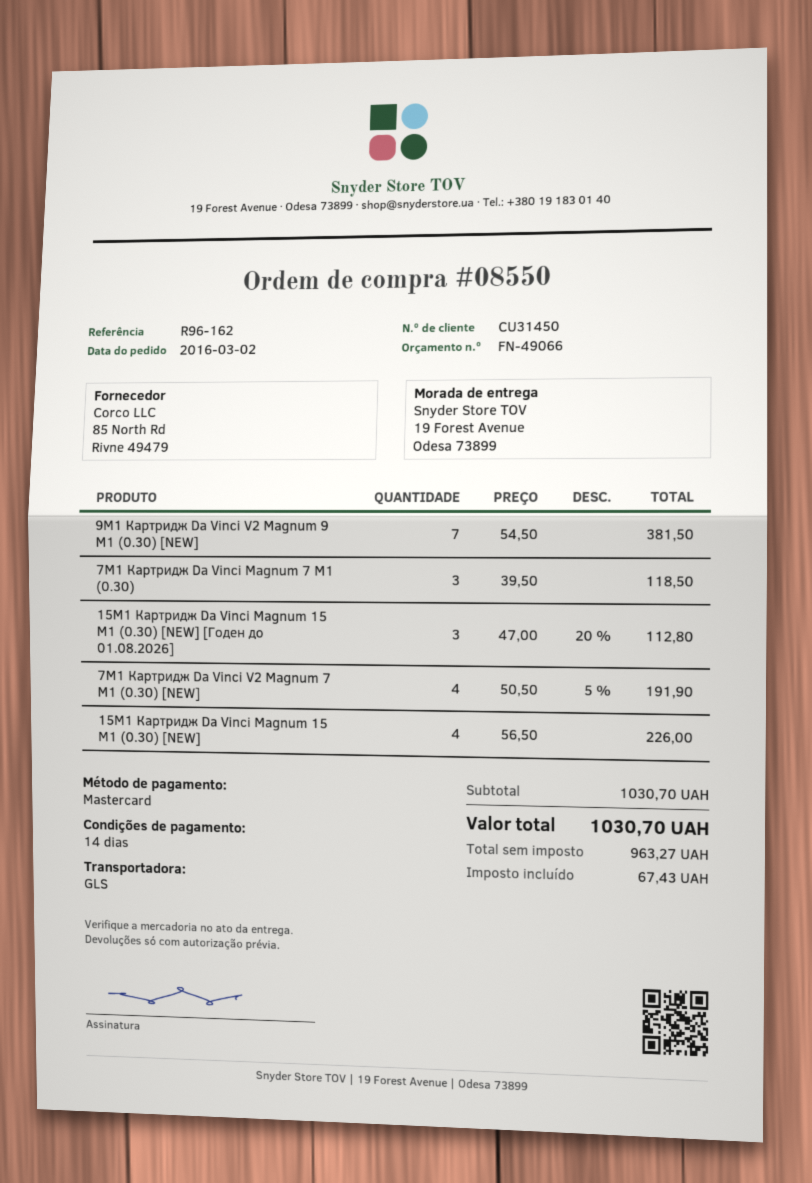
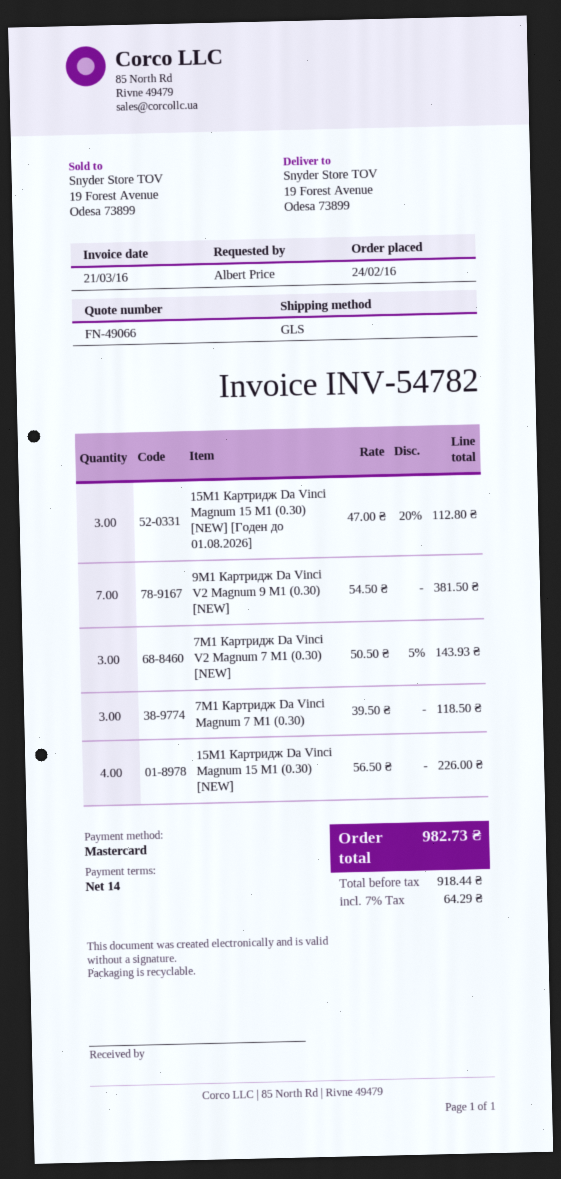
order date: 2016-03-02 -> 2016-02-24
7M1 Картридж Da Vinci V2 Magnum 7 M1 (0.30) [NEW]: 4 x 50.50 - 5% = 191.90 -> 3 x 50.50 - 5% = 143.93
net: 963.27 -> 918.44
tax: 67.43 -> 64.29
total: 1030.70 -> 982.73

